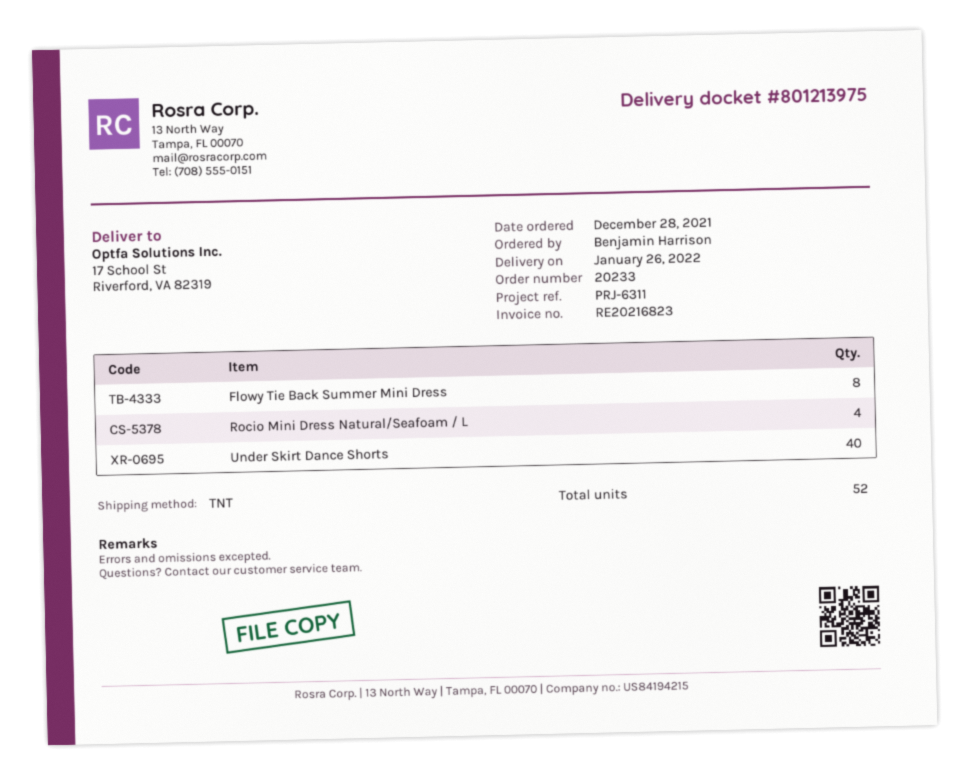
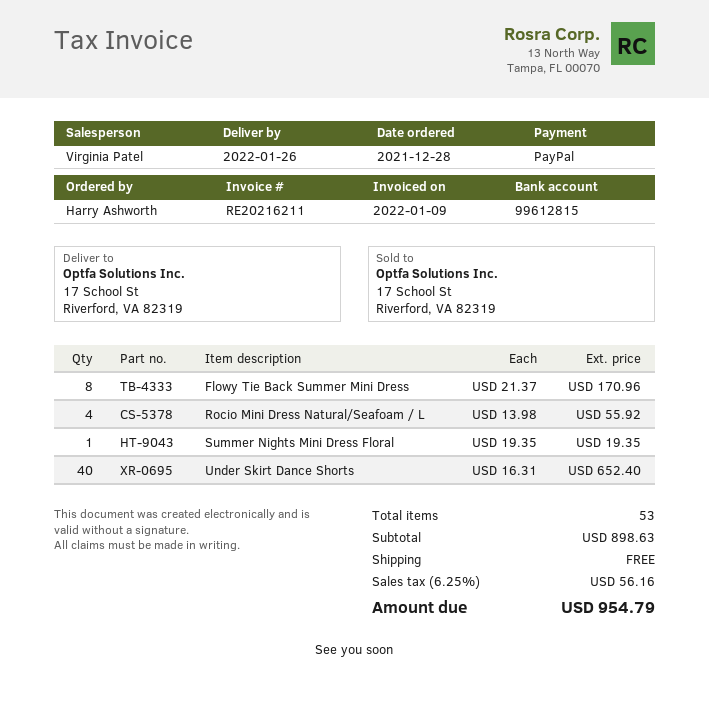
invoice number: RE20216823 -> RE20216211
ordered by: Benjamin Harrison -> Harry Ashworth
Summer Nights Mini Dress Floral: none -> 1
total quantity: 52 -> 53

